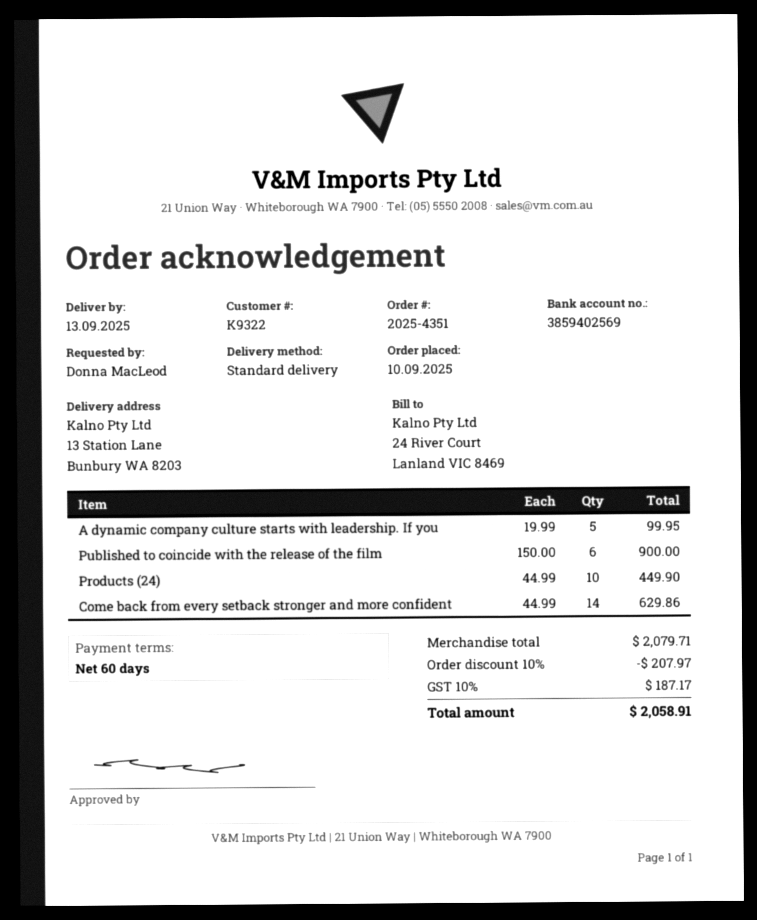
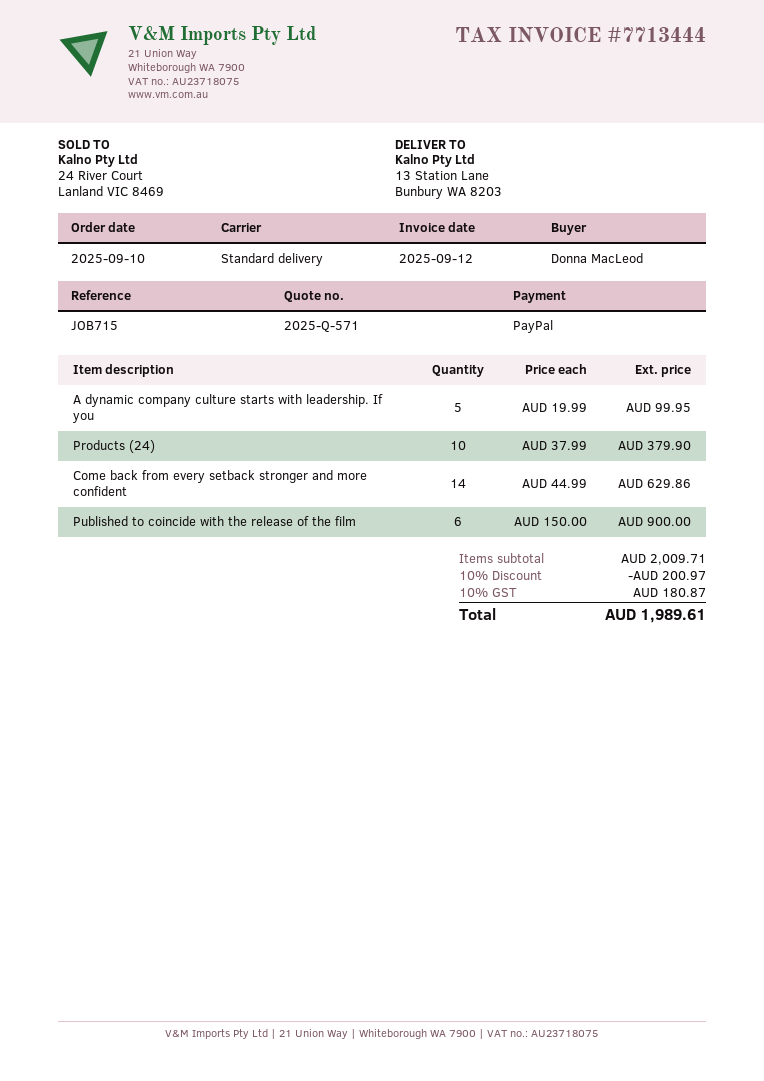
Products (24): 10 x 44.99 = 449.90 -> 10 x 37.99 = 379.90
subtotal: 2079.71 -> 2009.71
discount: 10% = 207.97 -> 10% = 200.97
tax: 10% = 187.17 -> 10% = 180.87
total: 2058.91 -> 1989.61

